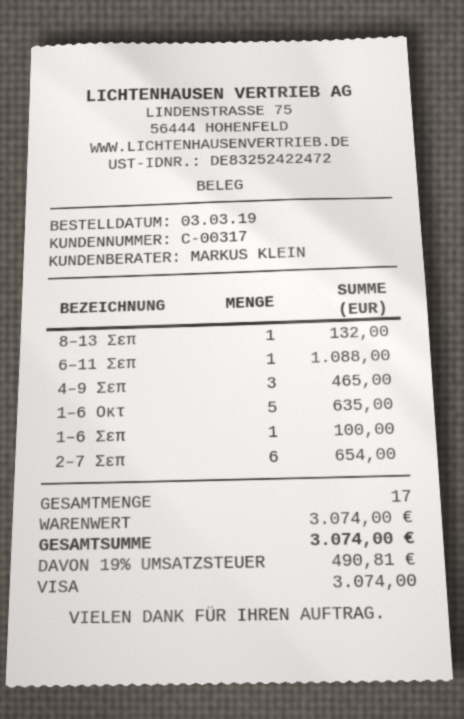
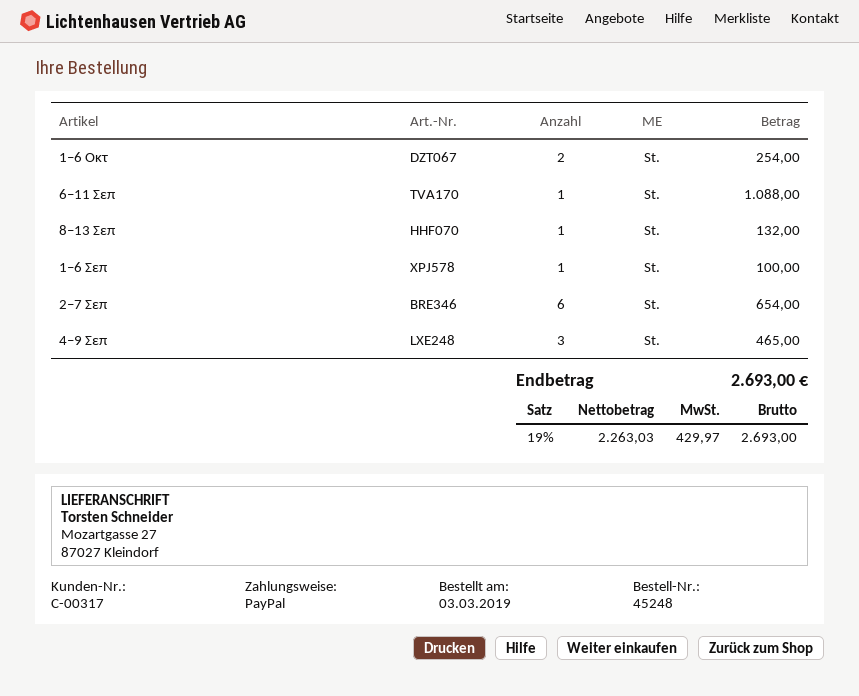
payment method: Visa -> PayPal
1–6 Οκτ: 5 for 635.00 -> 2 for 254.00
tax: 19% = 490.81 -> 19% = 429.97
total: 3074.00 -> 2693.00

